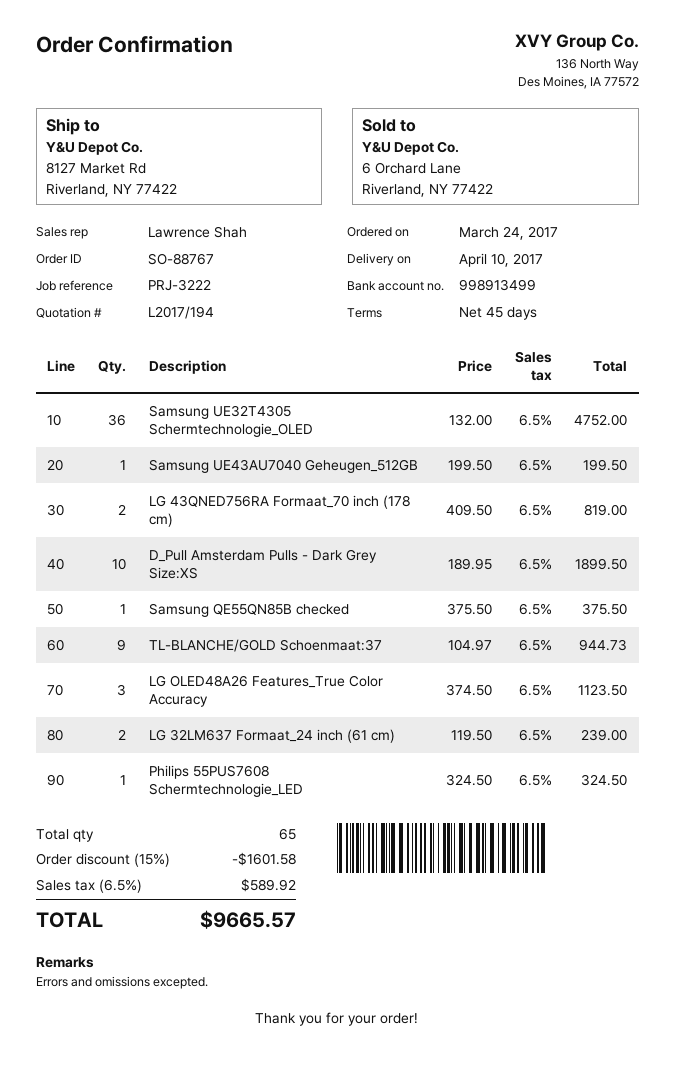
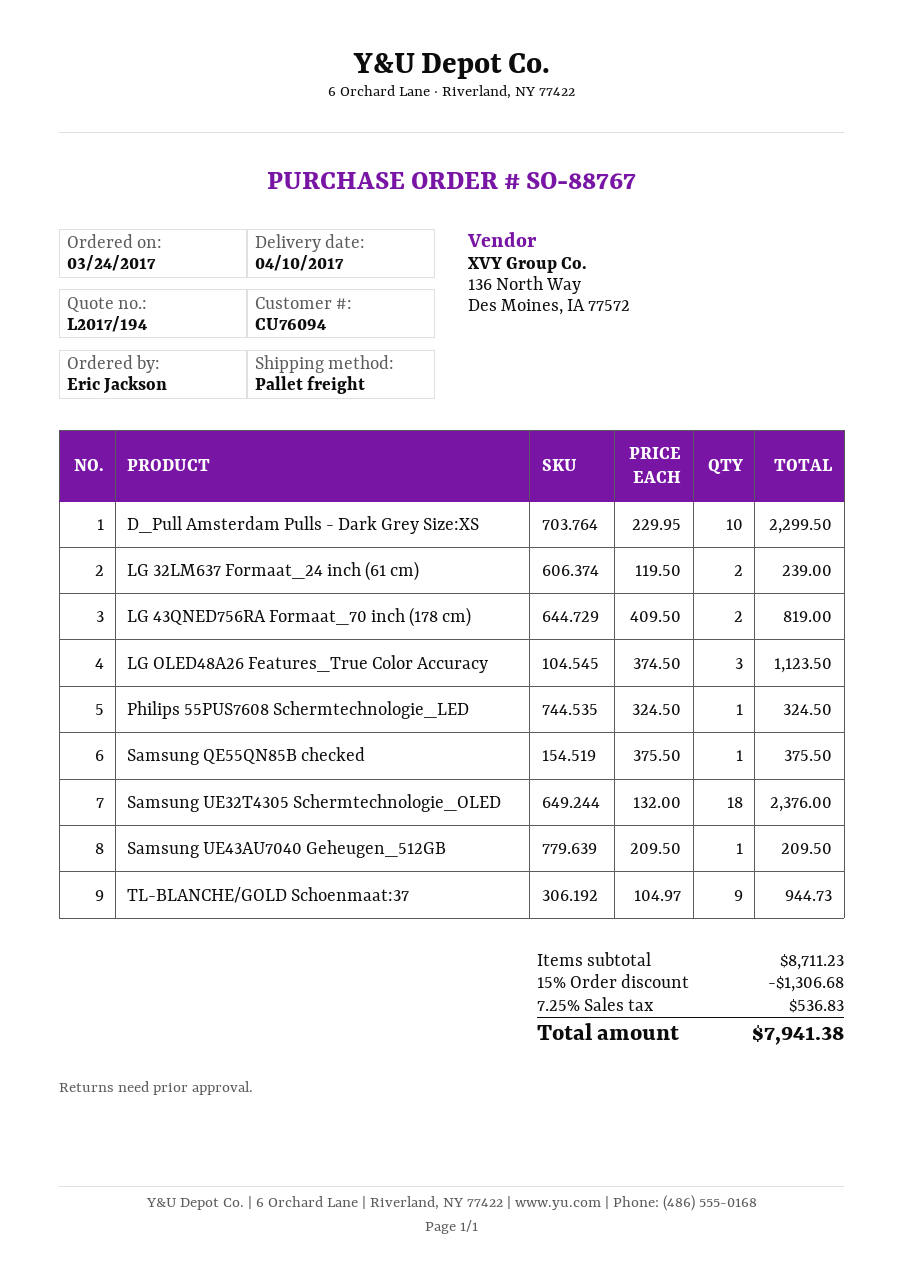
Samsung UE32T4305 Schermtechnologie_OLED: 36 x 132.00 = 4752.00 -> 18 x 132.00 = 2376.00
Samsung UE43AU7040 Geheugen_512GB: 1 x 199.50 = 199.50 -> 1 x 209.50 = 209.50
D_Pull Amsterdam Pulls - Dark Grey Size:XS: 10 x 189.95 = 1899.50 -> 10 x 229.95 = 2299.50
discount: 15% = 1601.58 -> 15% = 1306.68
tax: 6.5% = 589.92 -> 7.25% = 536.83
total: 9665.57 -> 7941.38

